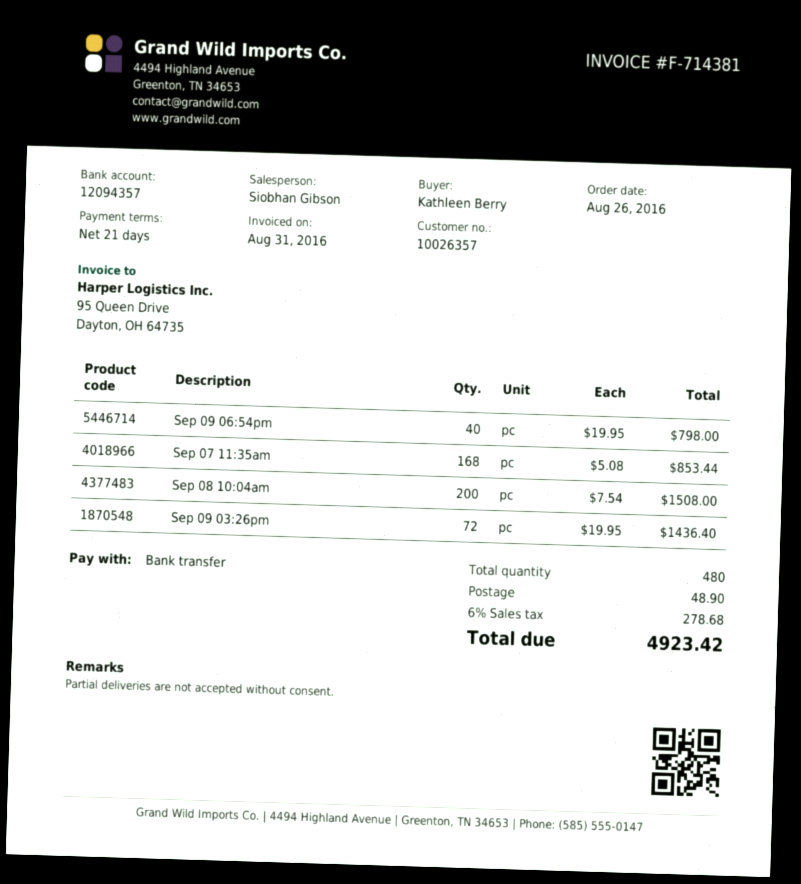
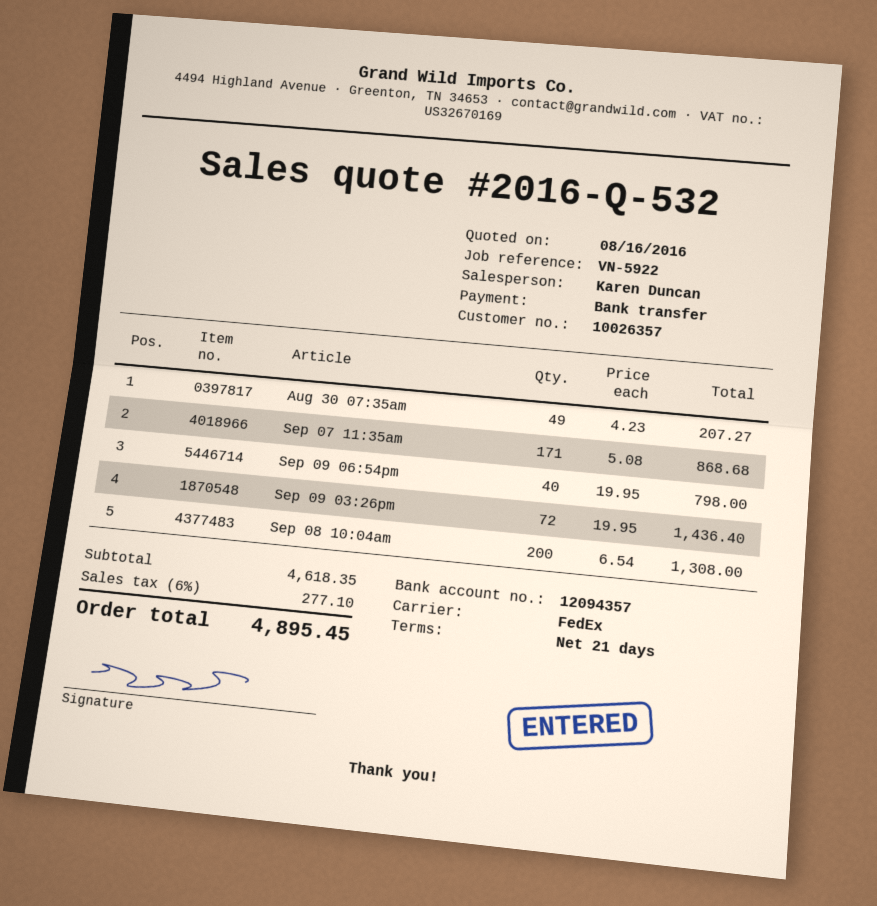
sales rep: Siobhan Gibson -> Karen Duncan
Sep 07 11:35am: 168 x 5.08 = 853.44 -> 171 x 5.08 = 868.68
Sep 08 10:04am: 200 x 7.54 = 1508.00 -> 200 x 6.54 = 1308.00
Aug 30 07:35am: none -> 49 x 4.23 = 207.27
shipping: 48.90 -> none
tax: 6% = 278.68 -> 6% = 277.10
total: 4923.42 -> 4895.45

